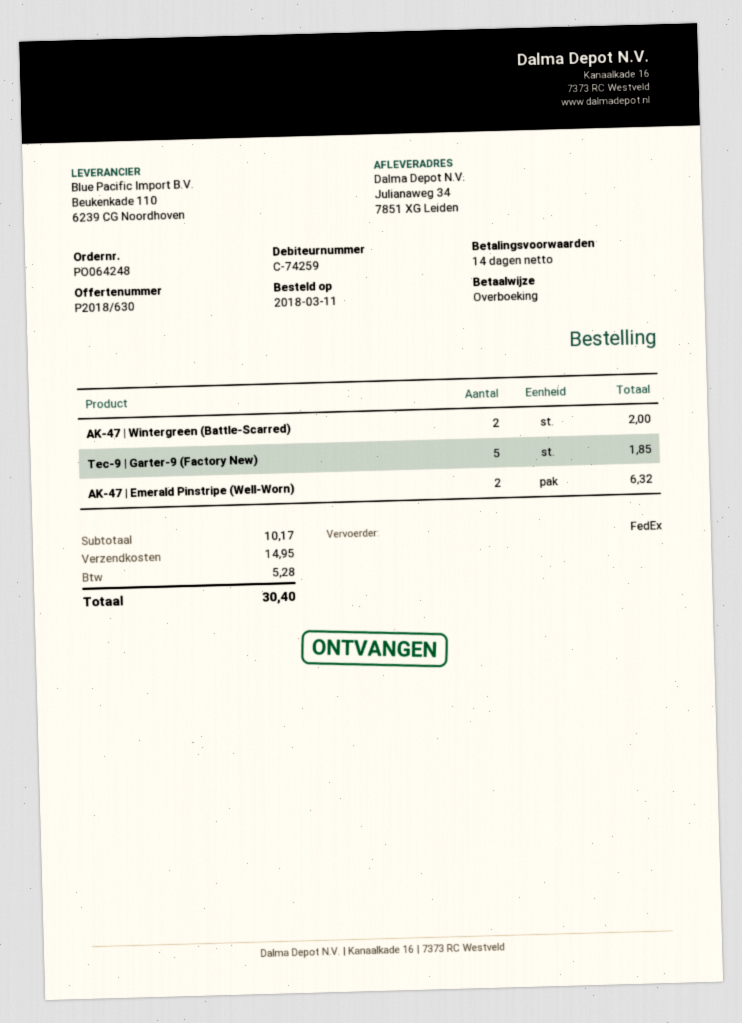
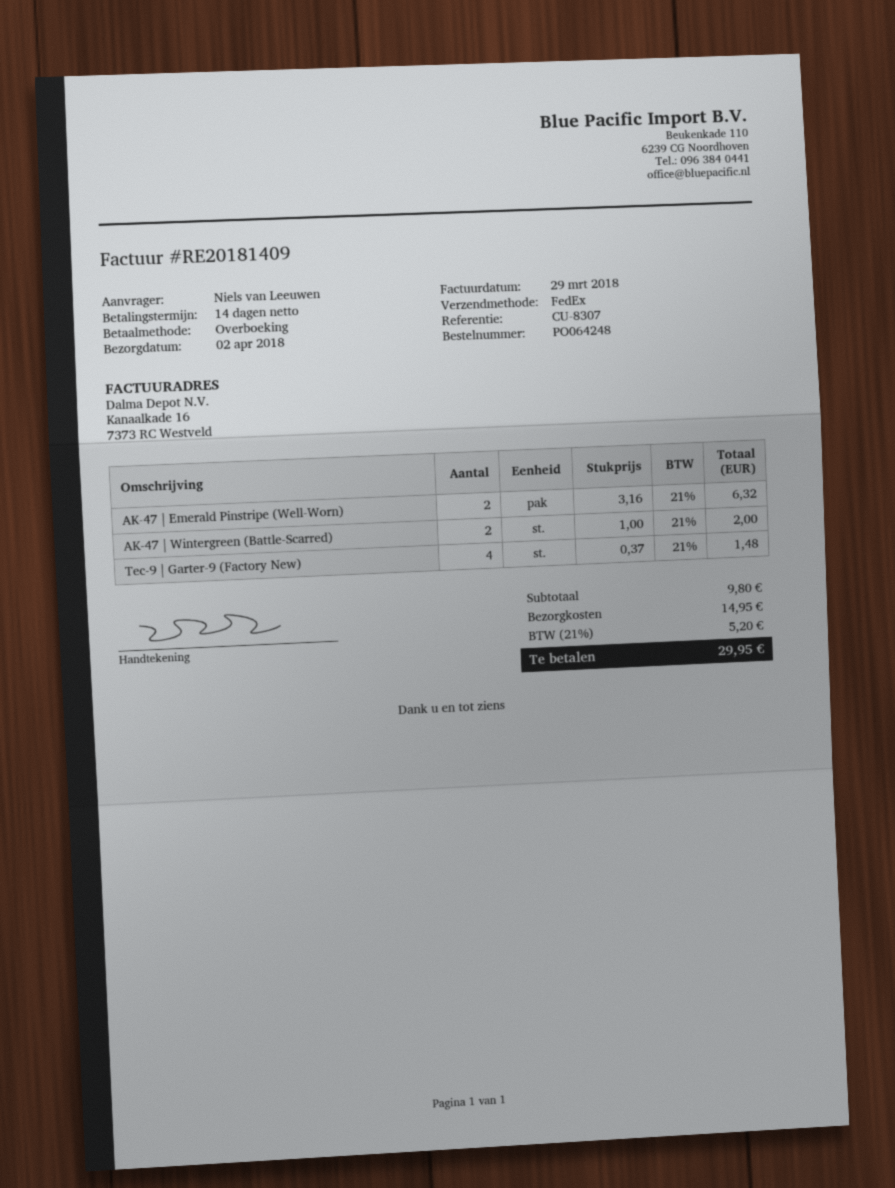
Tec-9 | Garter-9 (Factory New): 5 for 1.85 -> 4 for 1.48
subtotal: 10.17 -> 9.80
tax: 5.28 -> 5.20
total: 30.40 -> 29.95

